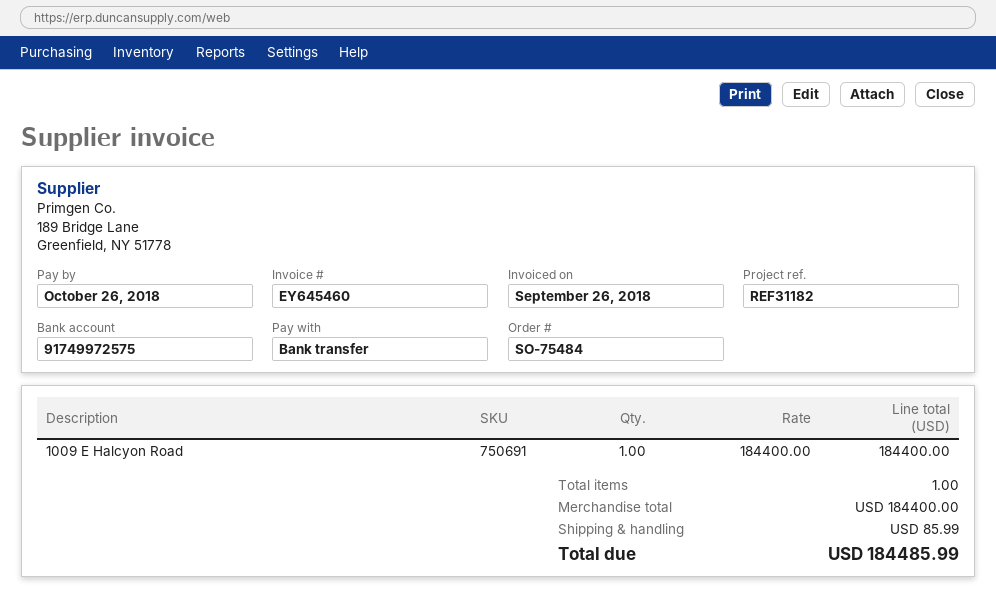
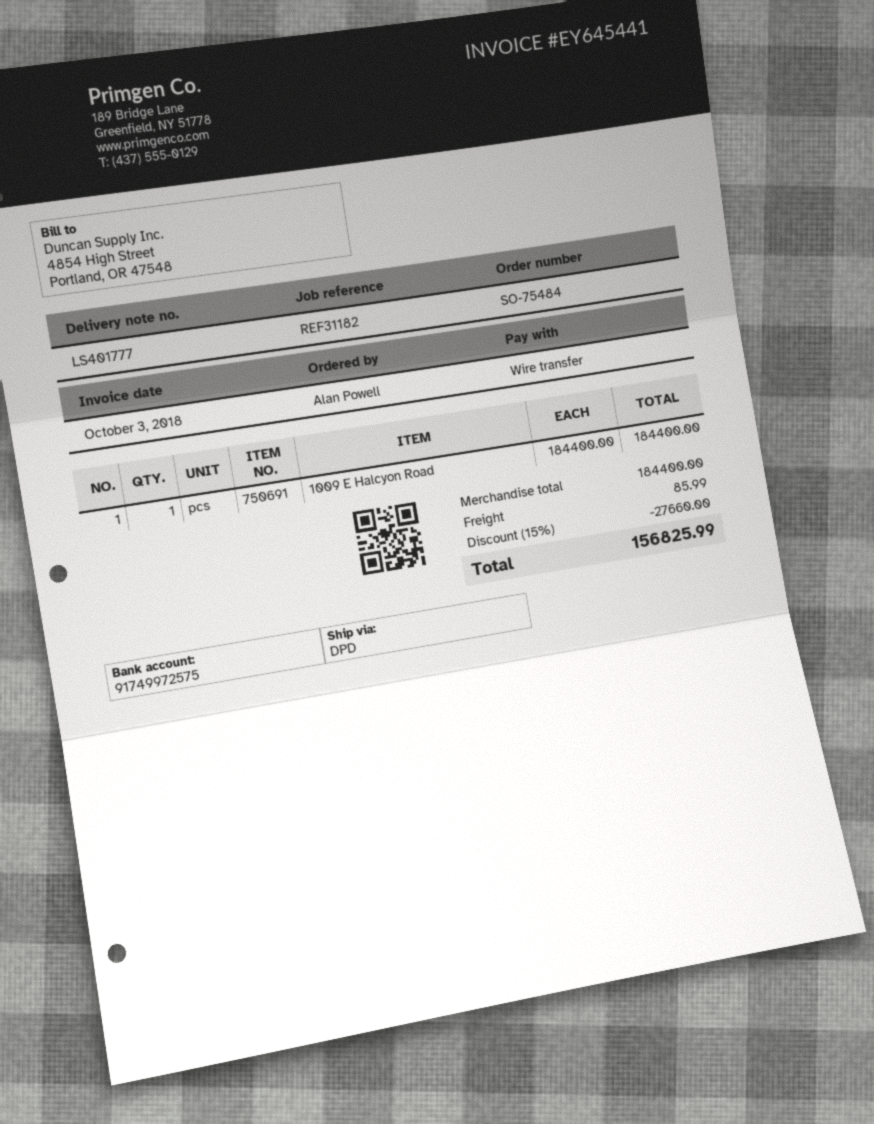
invoice number: EY645460 -> EY645441
invoice date: 2018-09-26 -> 2018-10-03
discount: none -> 15% = 27660.00
total: 184485.99 -> 156825.99

